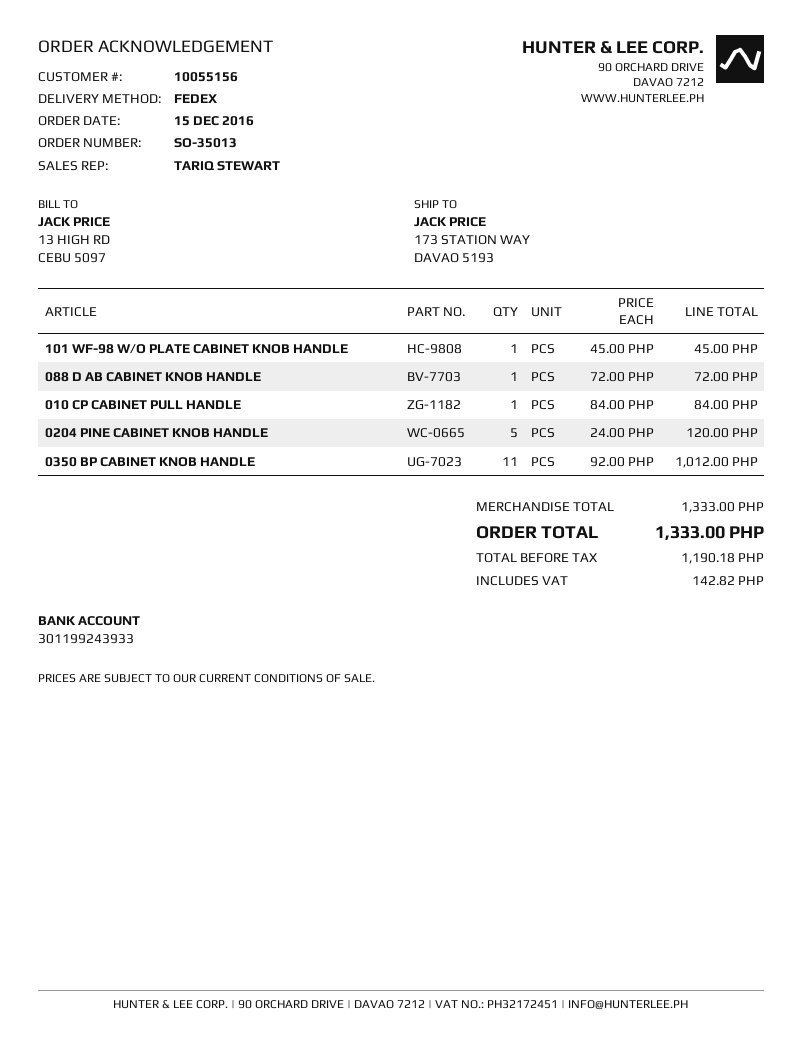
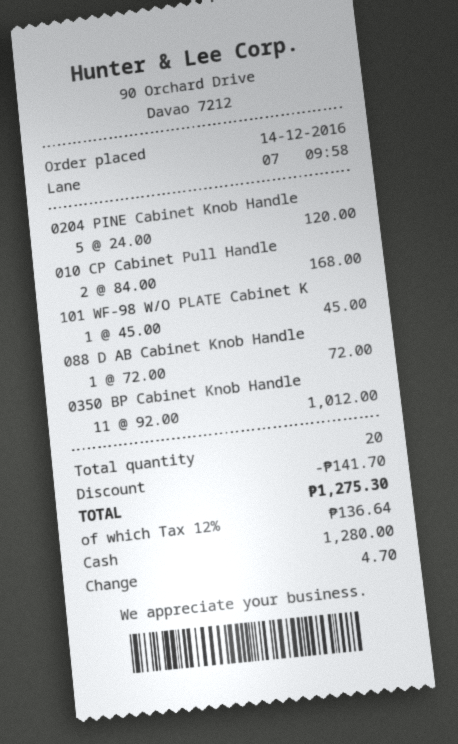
order date: 2016-12-15 -> 2016-12-14
010 CP CABINET PULL HANDLE: 1 x 84.00 = 84.00 -> 2 x 84.00 = 168.00
discount: none -> 141.70
tax: 142.82 -> 136.64
total: 1333.00 -> 1275.30

